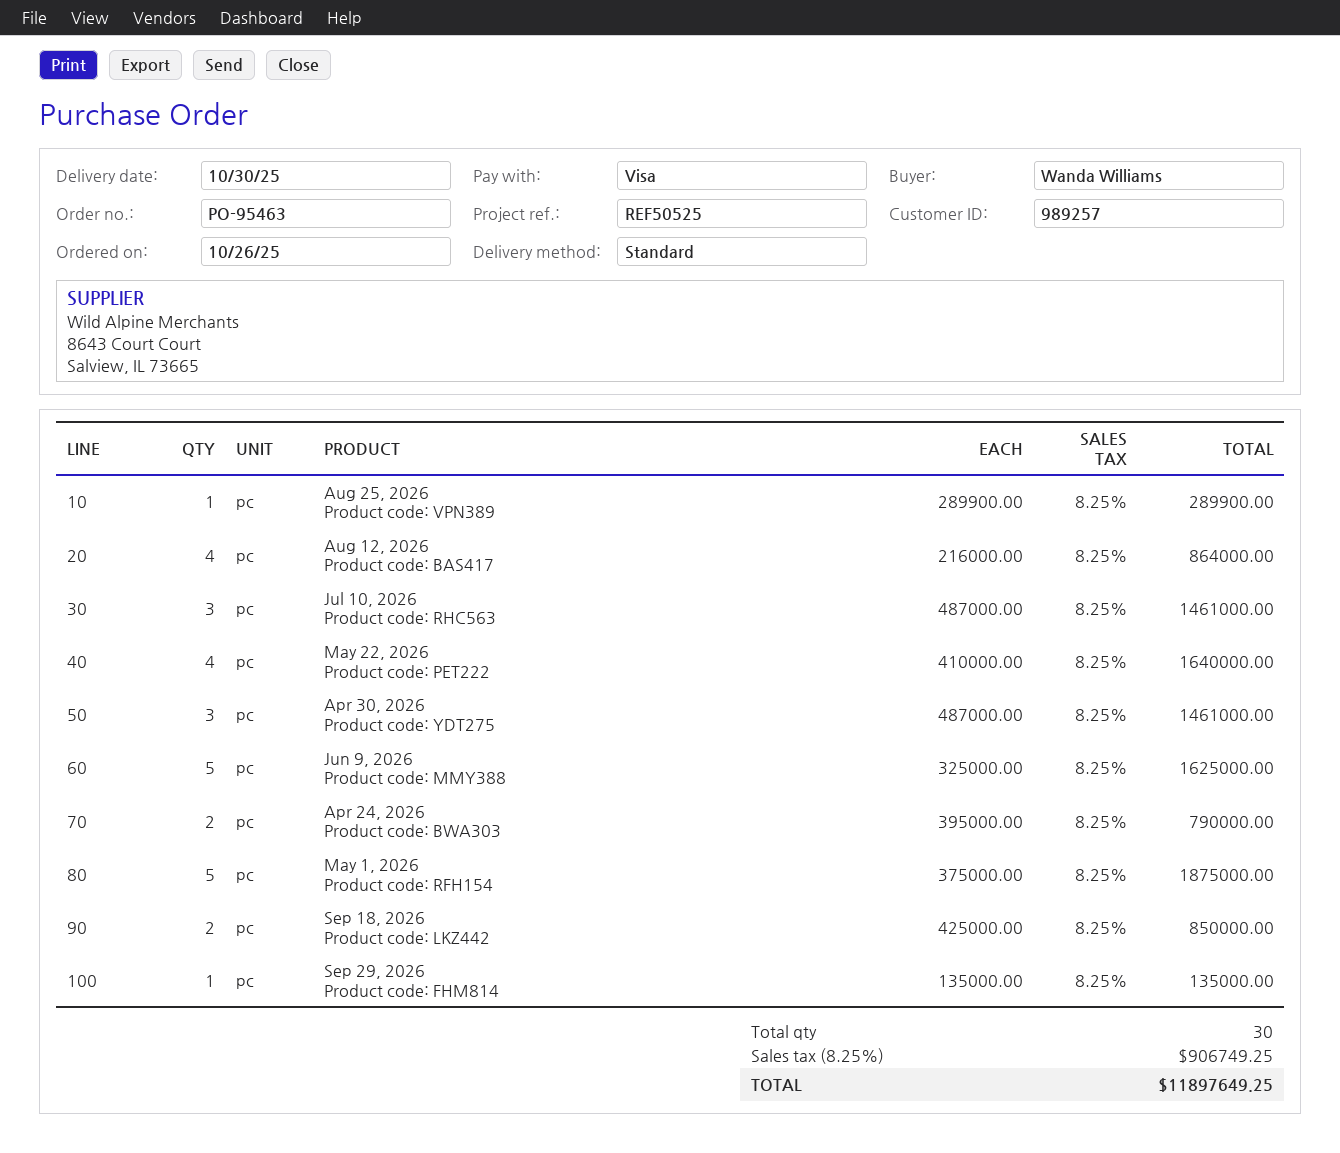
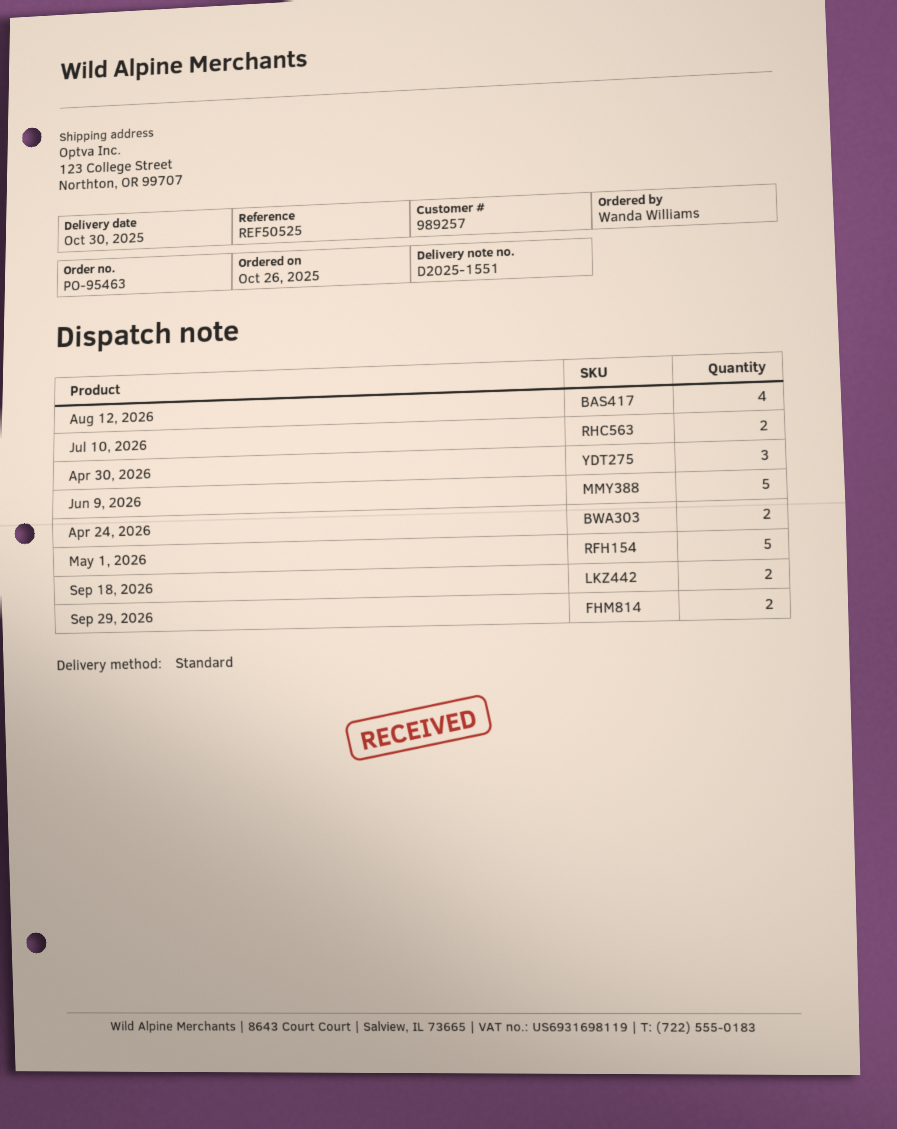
Aug 25, 2026: 1 -> none
Jul 10, 2026: 3 -> 2
May 22, 2026: 4 -> none
Sep 29, 2026: 1 -> 2

